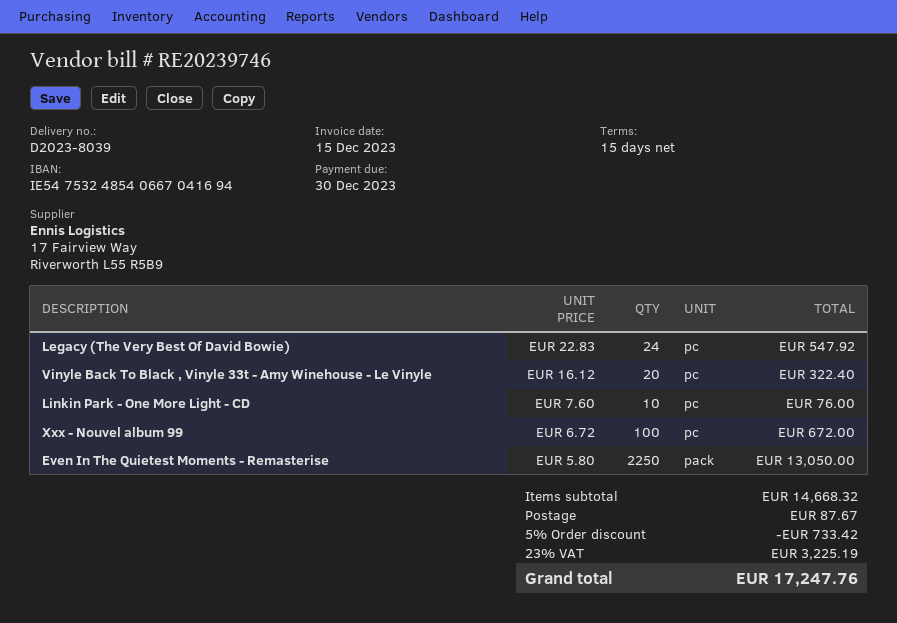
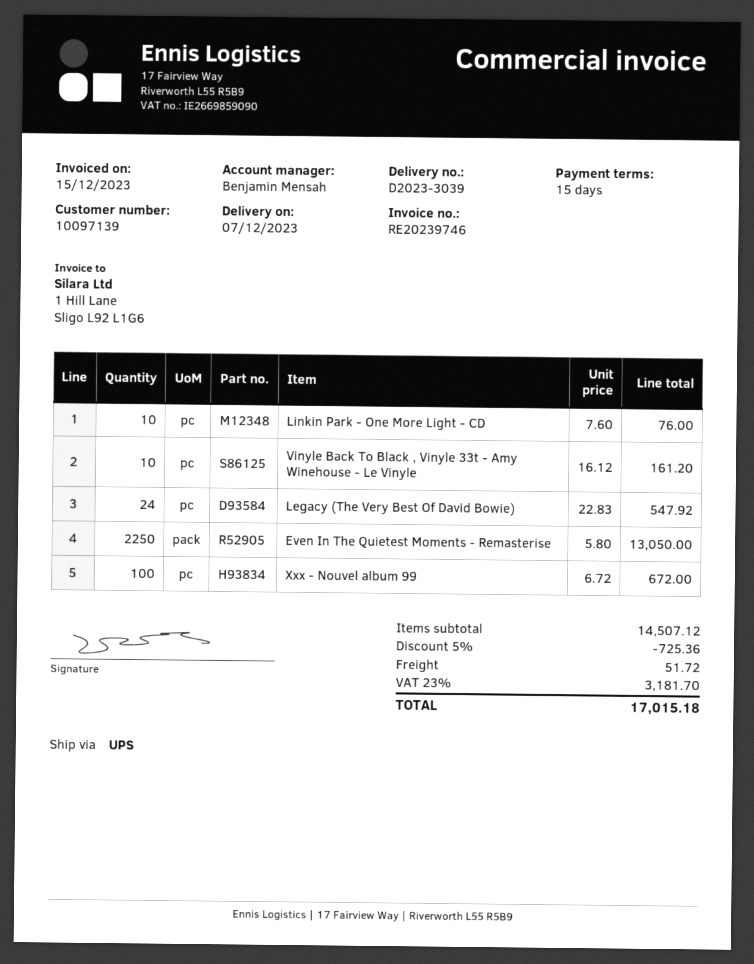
delivery note number: D2023-8039 -> D2023-3039
Vinyle Back To Black , Vinyle 33t - Amy Winehouse - Le Vinyle: 20 x 16.12 = 322.40 -> 10 x 16.12 = 161.20
subtotal: 14668.32 -> 14507.12
discount: 5% = 733.42 -> 5% = 725.36
shipping: 87.67 -> 51.72
tax: 23% = 3225.19 -> 23% = 3181.70
total: 17247.76 -> 17015.18

